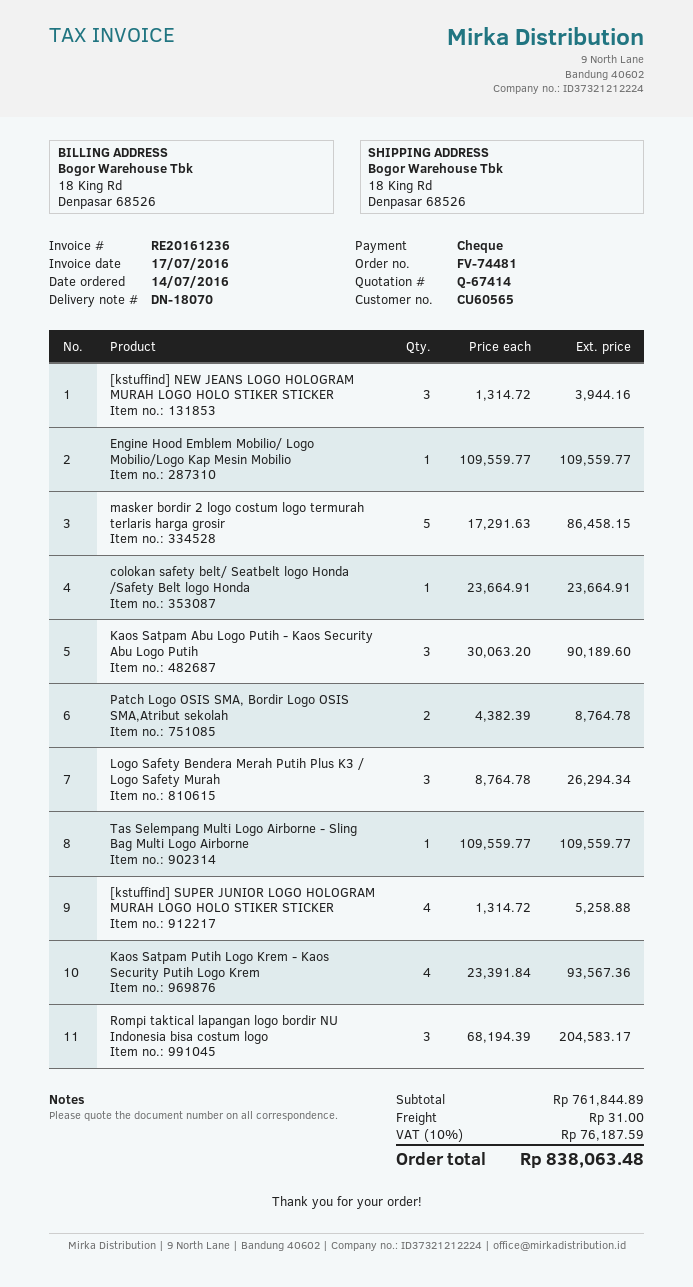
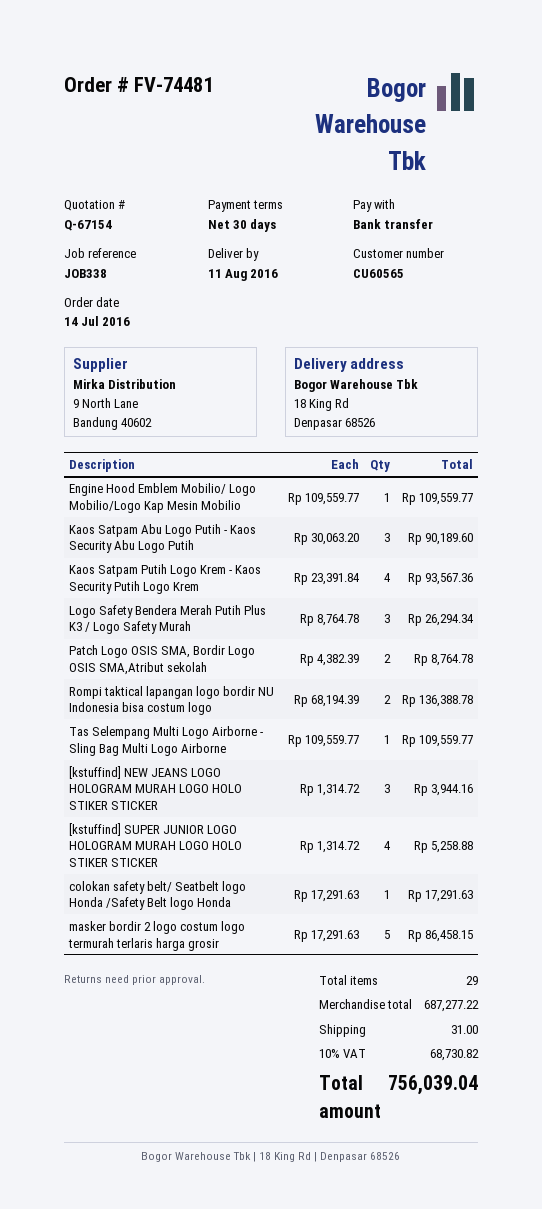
quote number: Q-67414 -> Q-67154
payment method: cheque -> bank transfer
colokan safety belt/ Seatbelt logo Honda /Safety Belt logo Honda: 1 x 23664.91 = 23664.91 -> 1 x 17291.63 = 17291.63
Rompi taktical lapangan logo bordir NU Indonesia bisa costum logo: 3 x 68194.39 = 204583.17 -> 2 x 68194.39 = 136388.78
subtotal: 761844.89 -> 687277.22
tax: 10% = 76187.59 -> 10% = 68730.82
total: 838063.48 -> 756039.04

